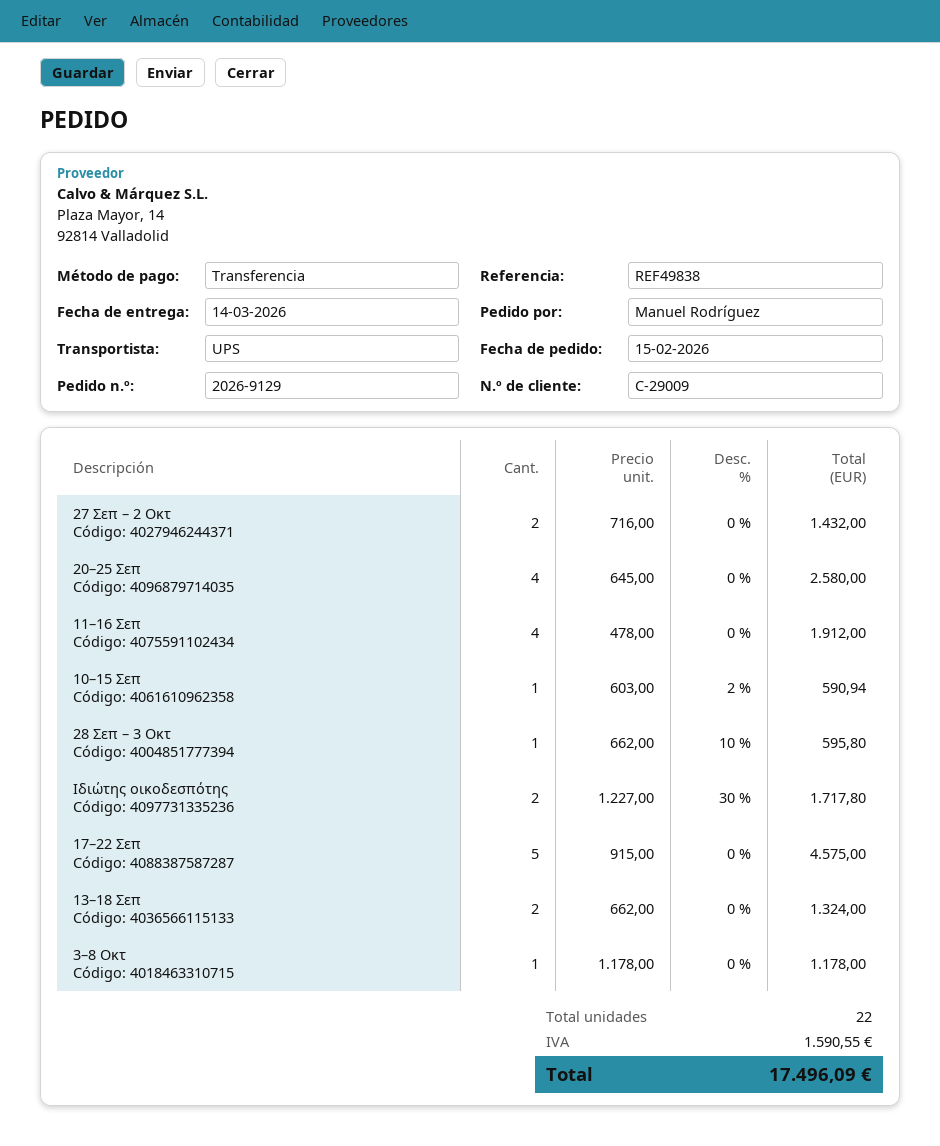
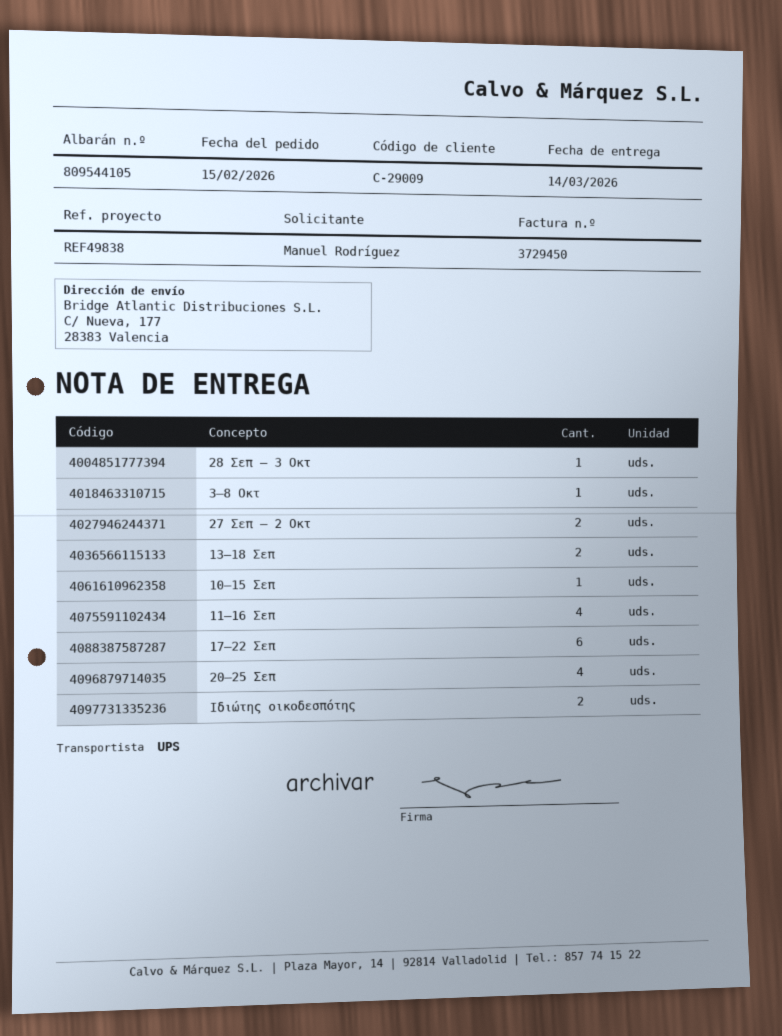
17–22 Σεπ: 5 -> 6

